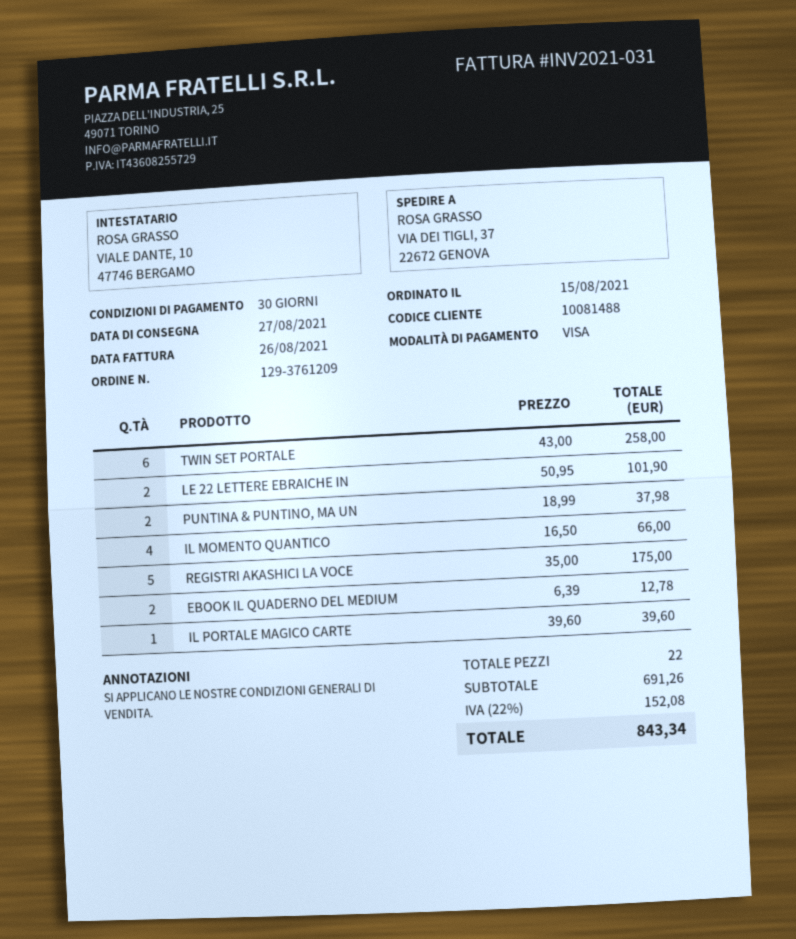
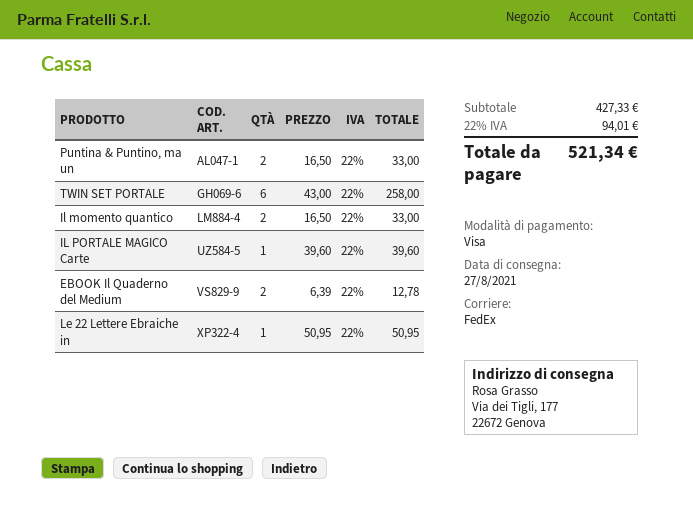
ship to: VIA DEI TIGLI, 37, 22672 GENOVA -> Via dei Tigli, 177, 22672 Genova
LE 22 LETTERE EBRAICHE IN: 2 x 50.95 = 101.90 -> 1 x 50.95 = 50.95
PUNTINA & PUNTINO, MA UN: 2 x 18.99 = 37.98 -> 2 x 16.50 = 33.00
IL MOMENTO QUANTICO: 4 x 16.50 = 66.00 -> 2 x 16.50 = 33.00
REGISTRI AKASHICI LA VOCE: 5 x 35.00 = 175.00 -> none
subtotal: 691.26 -> 427.33
tax: 22% = 152.08 -> 22% = 94.01
total: 843.34 -> 521.34

